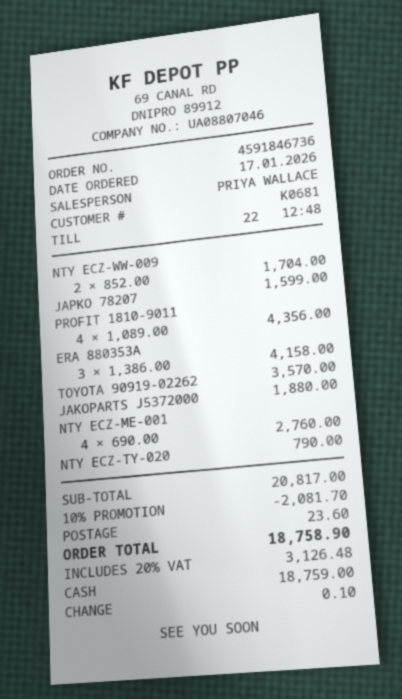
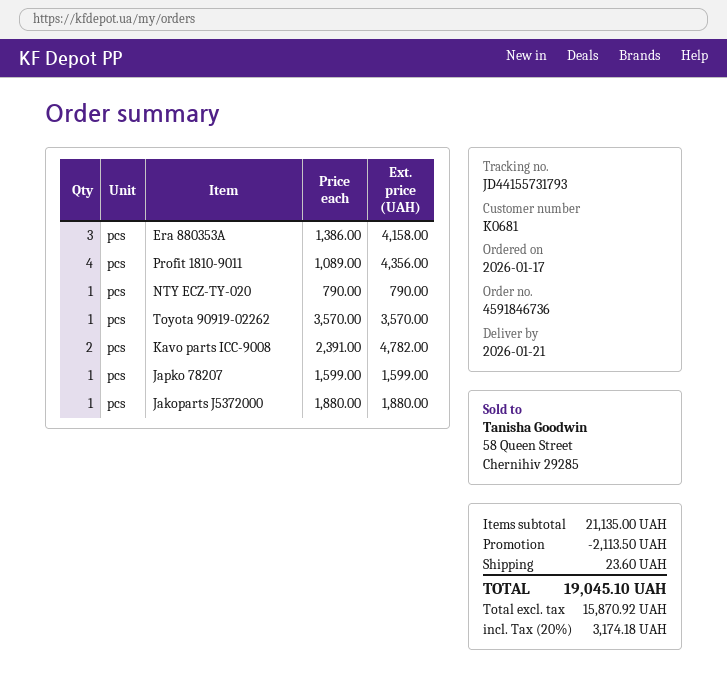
NTY ECZ-WW-009: 2 x 852.00 = 1704.00 -> none
NTY ECZ-ME-001: 4 x 690.00 = 2760.00 -> none
Kavo parts ICC-9008: none -> 2 x 2391.00 = 4782.00
subtotal: 20817.00 -> 21135.00
discount: 2081.70 -> 2113.50
tax: 20% = 3126.48 -> 20% = 3174.18
total: 18758.90 -> 19045.10

